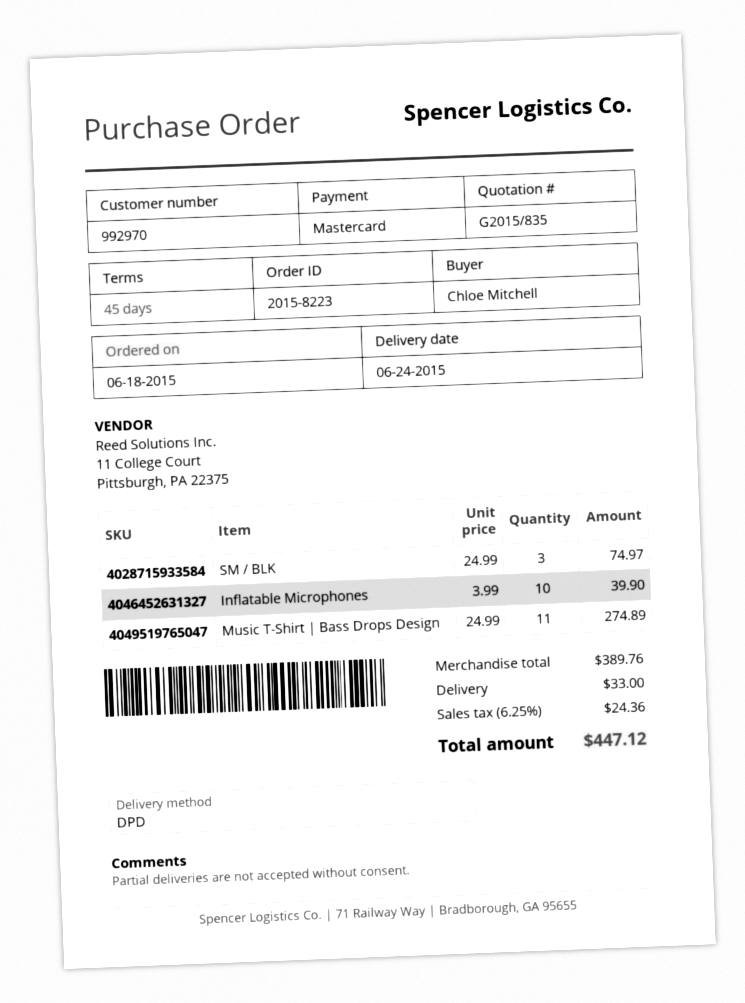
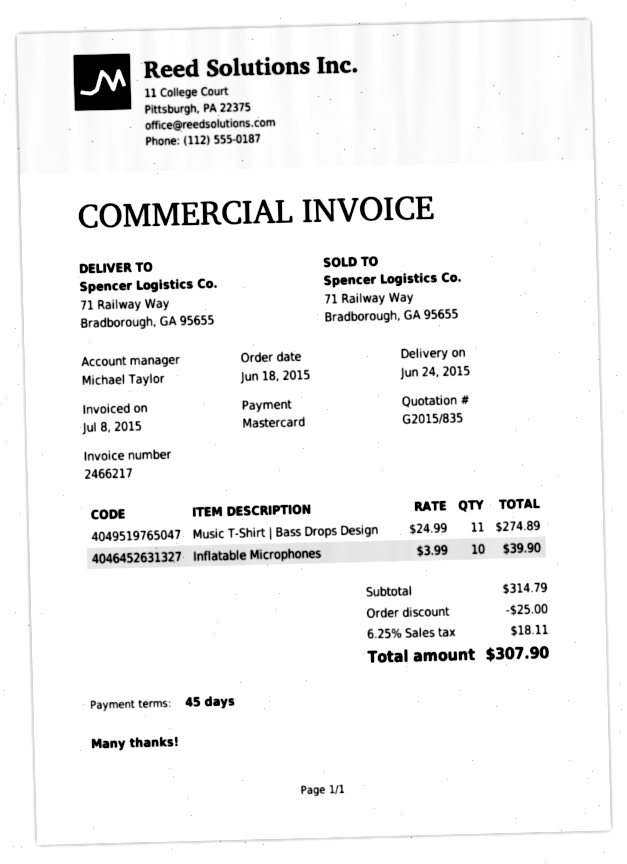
SM / BLK: 3 x 24.99 = 74.97 -> none
subtotal: 389.76 -> 314.79
discount: none -> 25.00
shipping: 33.00 -> none
tax: 6.25% = 24.36 -> 6.25% = 18.11
total: 447.12 -> 307.90

